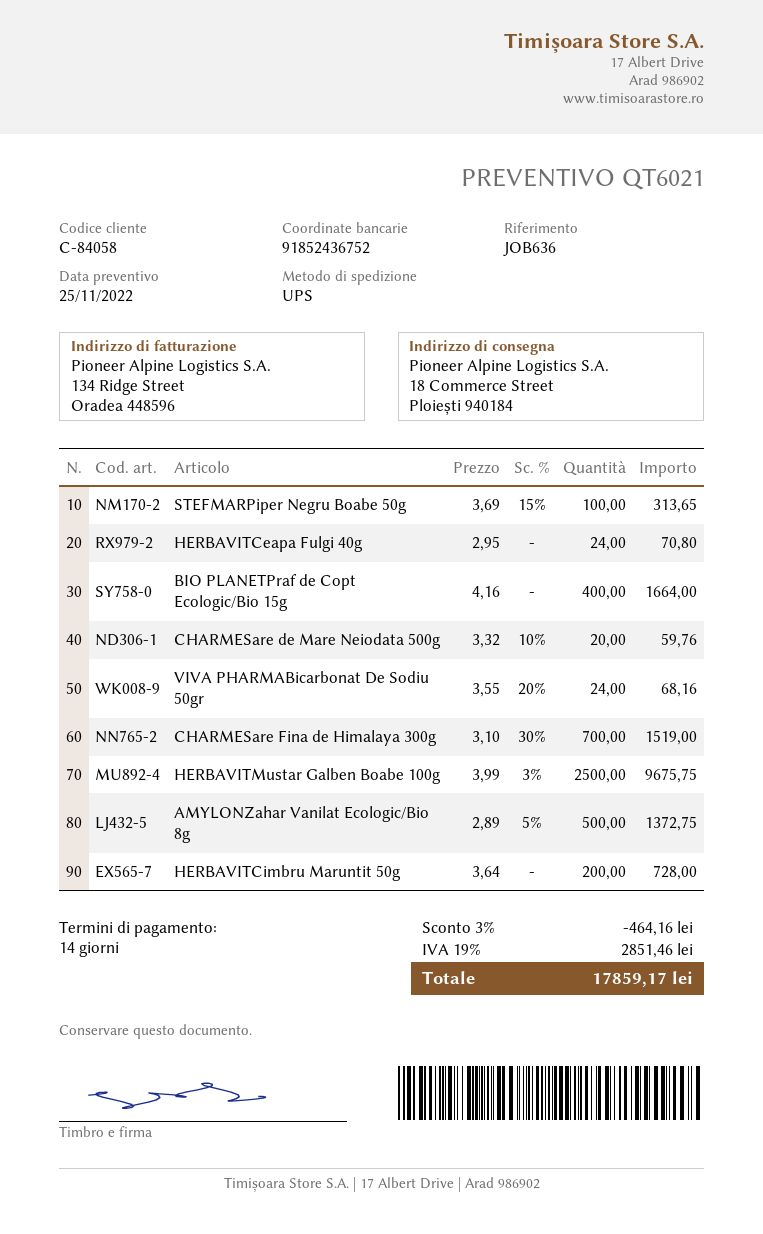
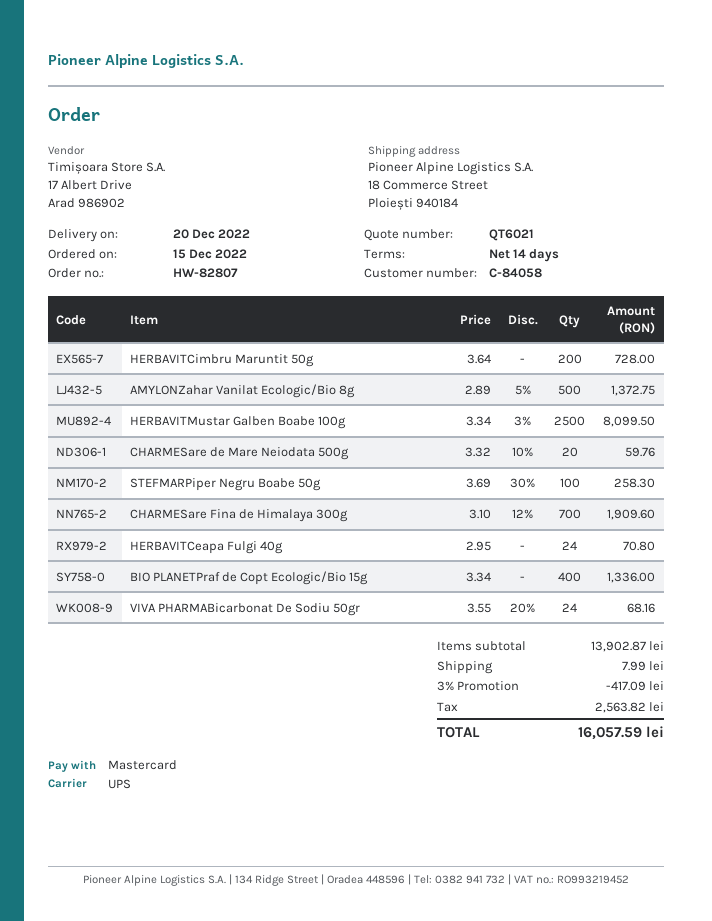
STEFMARPiper Negru Boabe 50g: 100 x 3.69 - 15% = 313.65 -> 100 x 3.69 - 30% = 258.30
BIO PLANETPraf de Copt Ecologic/Bio 15g: 400 x 4.16 = 1664.00 -> 400 x 3.34 = 1336.00
CHARMESare Fina de Himalaya 300g: 700 x 3.10 - 30% = 1519.00 -> 700 x 3.10 - 12% = 1909.60
HERBAVITMustar Galben Boabe 100g: 2500 x 3.99 - 3% = 9675.75 -> 2500 x 3.34 - 3% = 8099.50
discount: 3% = 464.16 -> 3% = 417.09
shipping: none -> 7.99
tax: 2851.46 -> 2563.82
total: 17859.17 -> 16057.59

